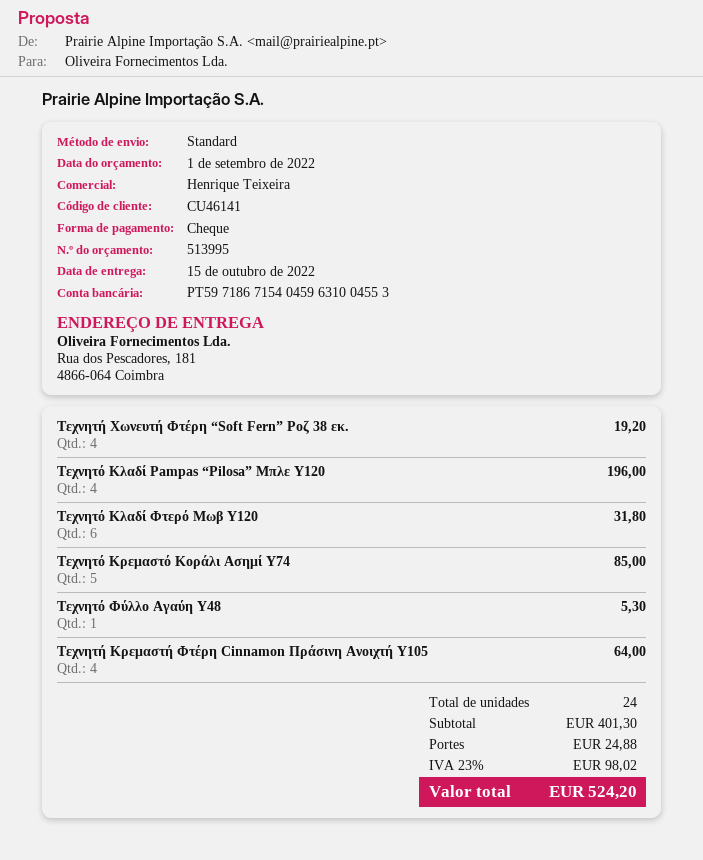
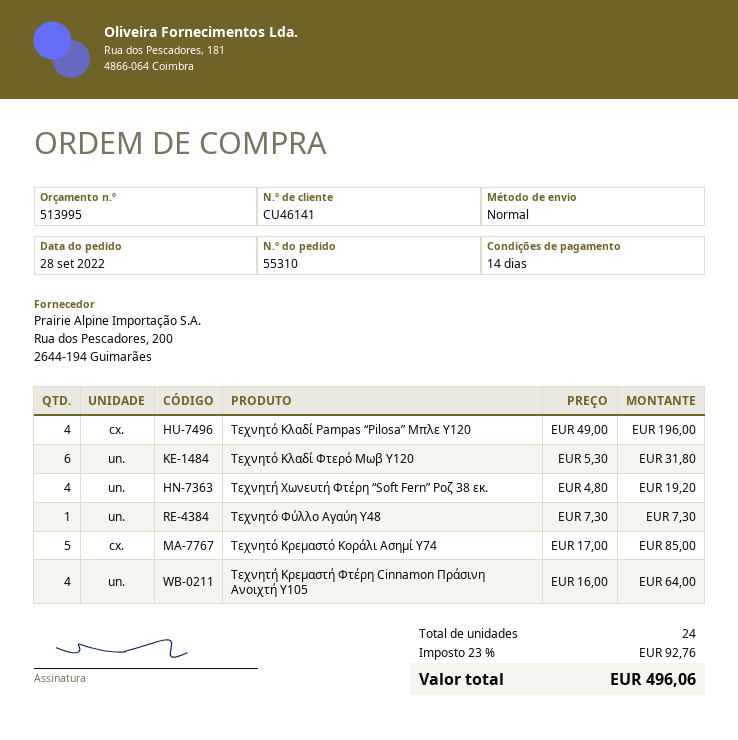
Τεχνητό Φύλλο Αγαύη Υ48: 1 for 5.30 -> 1 for 7.30
shipping: 24.88 -> none
tax: 23% = 98.02 -> 23% = 92.76
total: 524.20 -> 496.06

